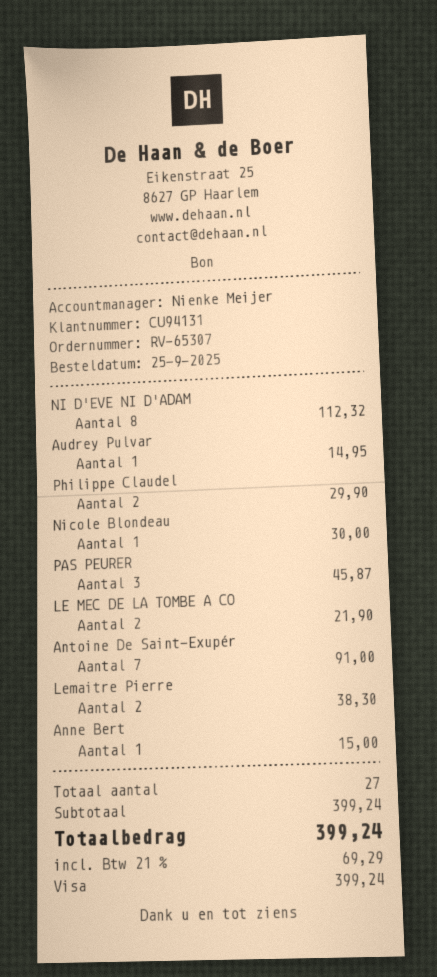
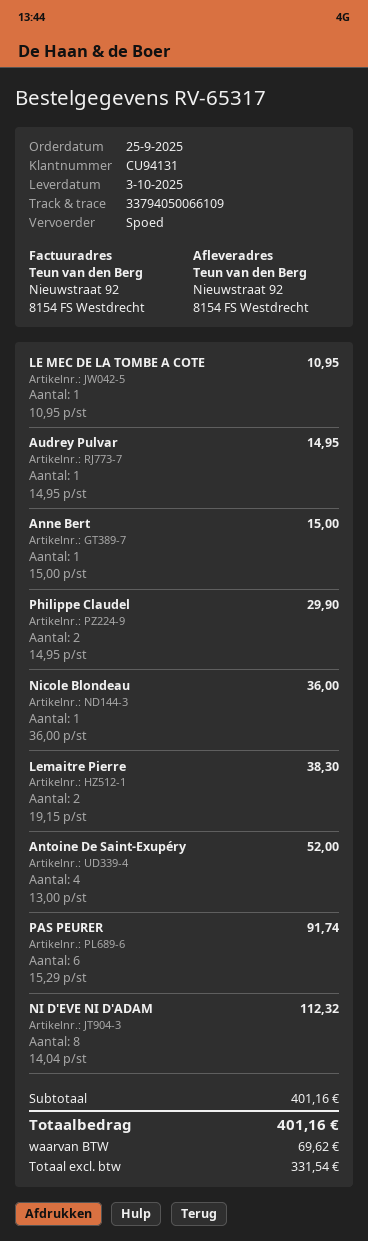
order number: RV-65307 -> RV-65317
Nicole Blondeau: 1 for 30.00 -> 1 for 36.00
PAS PEURER: 3 for 45.87 -> 6 for 91.74
LE MEC DE LA TOMBE A CO: 2 for 21.90 -> 1 for 10.95
Antoine De Saint-Exupér: 7 for 91.00 -> 4 for 52.00
subtotal: 399.24 -> 401.16
tax: 69.29 -> 69.62
total: 399.24 -> 401.16

